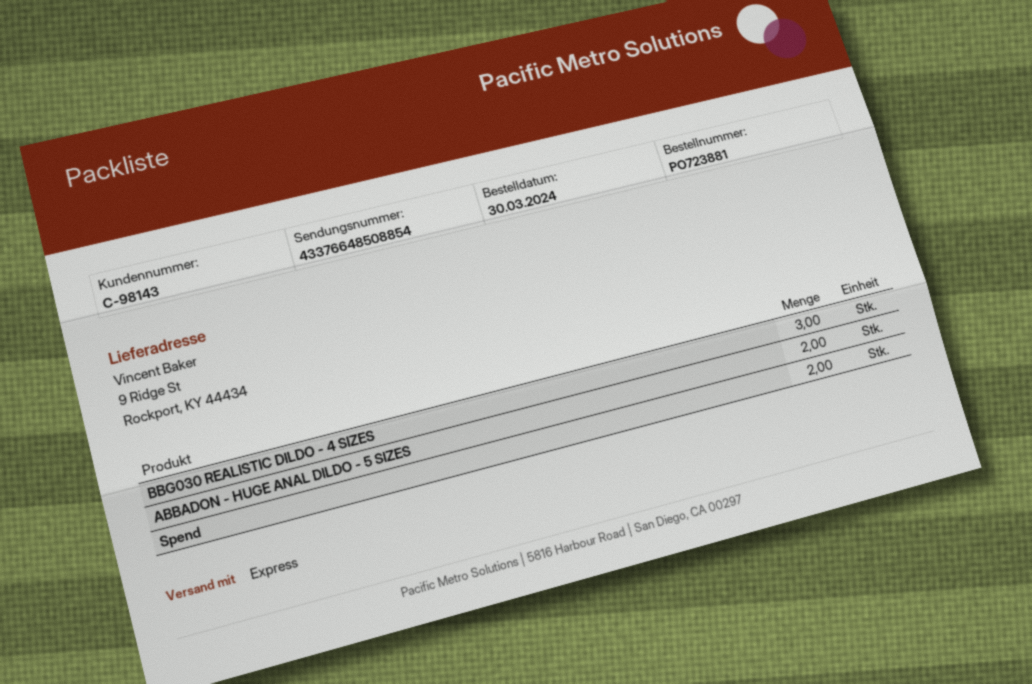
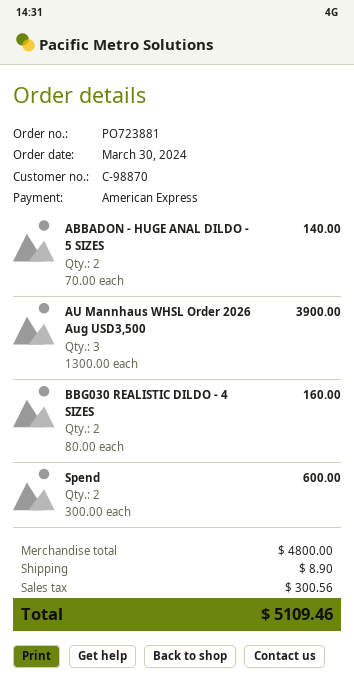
customer number: C-98143 -> C-98870
BBG030 REALISTIC DILDO - 4 SIZES: 3 -> 2
AU Mannhaus WHSL Order 2026 Aug USD3,500: none -> 3

